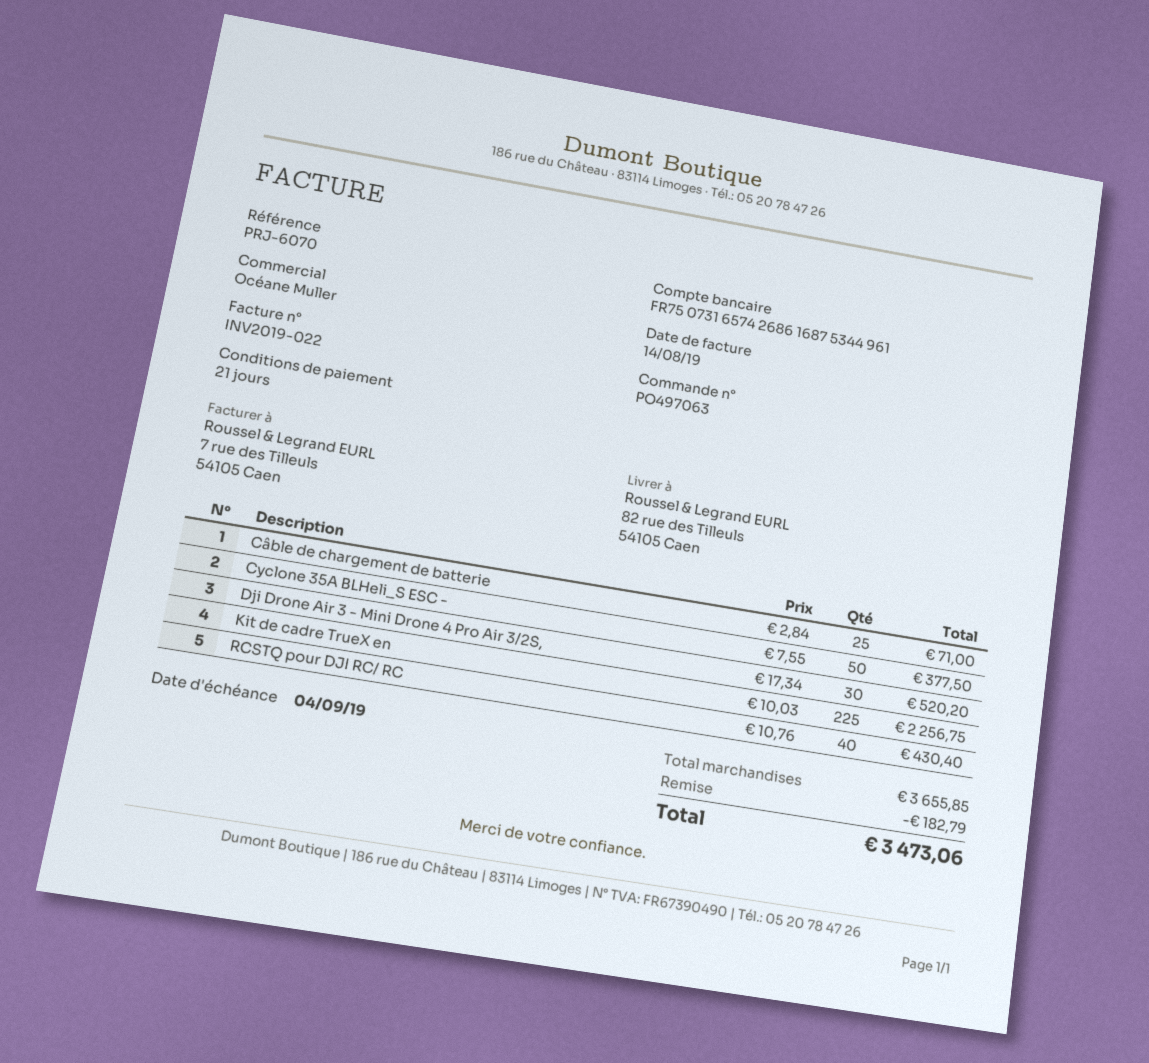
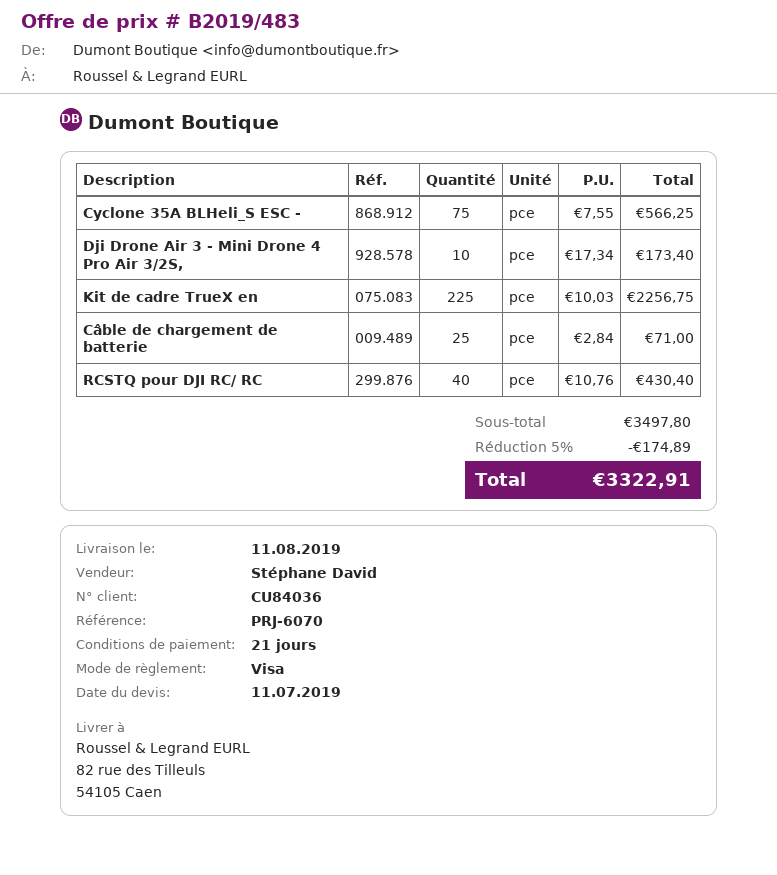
sales rep: Océane Muller -> Stéphane David
Cyclone 35A BLHeli_S ESC -: 50 x 7.55 = 377.50 -> 75 x 7.55 = 566.25
Dji Drone Air 3 - Mini Drone 4 Pro Air 3/2S,: 30 x 17.34 = 520.20 -> 10 x 17.34 = 173.40
subtotal: 3655.85 -> 3497.80
discount: 182.79 -> 174.89
total: 3473.06 -> 3322.91

